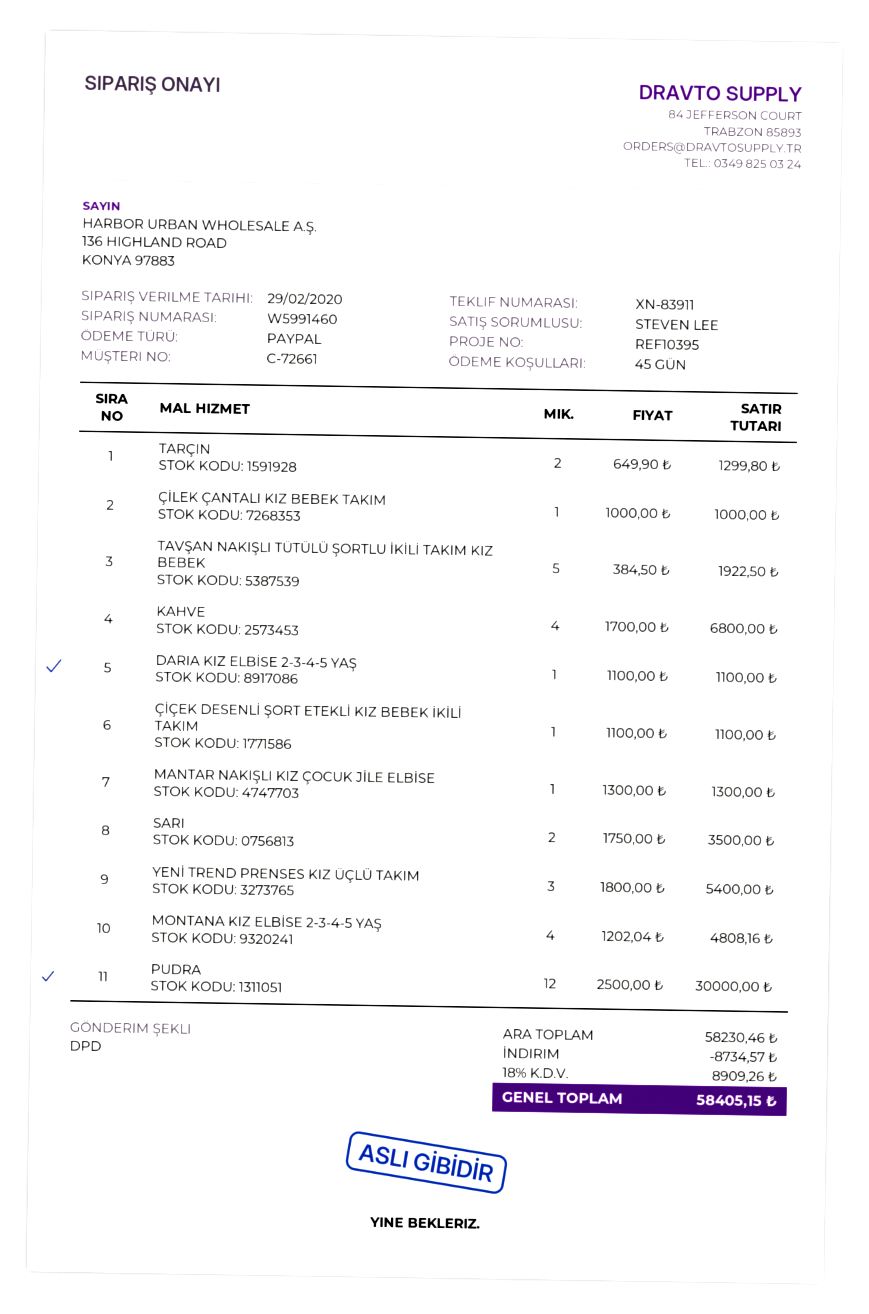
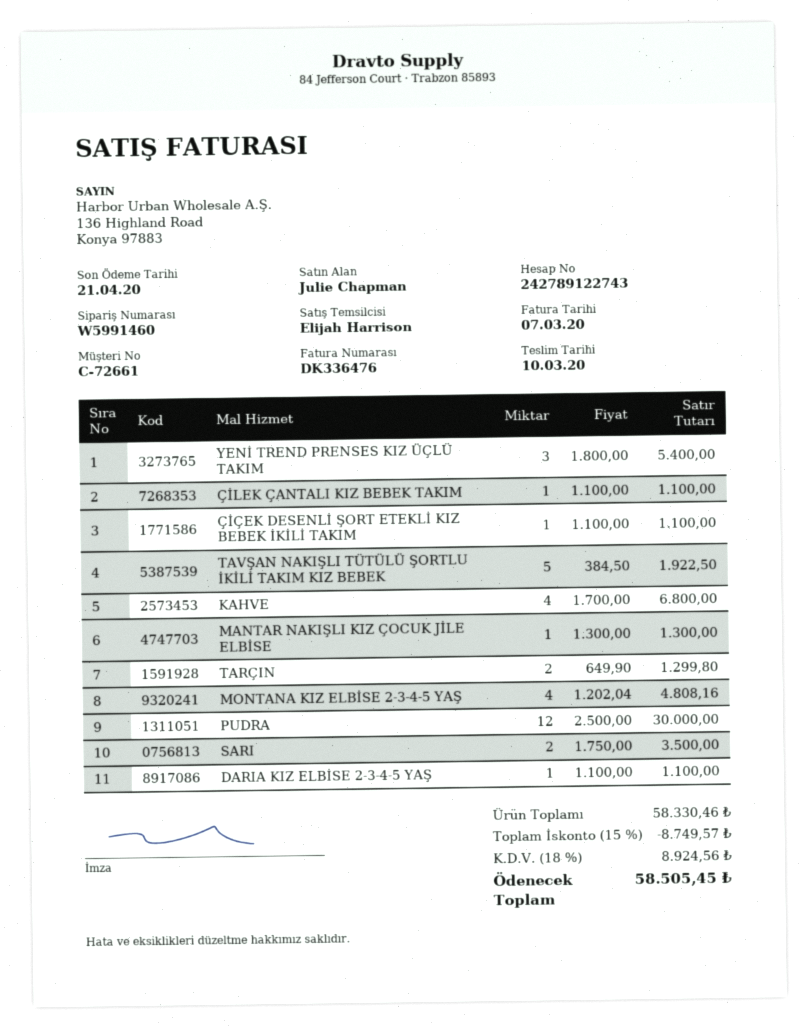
sales rep: STEVEN LEE -> Elijah Harrison
ÇİLEK ÇANTALI KIZ BEBEK TAKIM: 1 x 1000.00 = 1000.00 -> 1 x 1100.00 = 1100.00
subtotal: 58230.46 -> 58330.46
discount: 8734.57 -> 8749.57
tax: 18% = 8909.26 -> 18% = 8924.56
total: 58405.15 -> 58505.45

